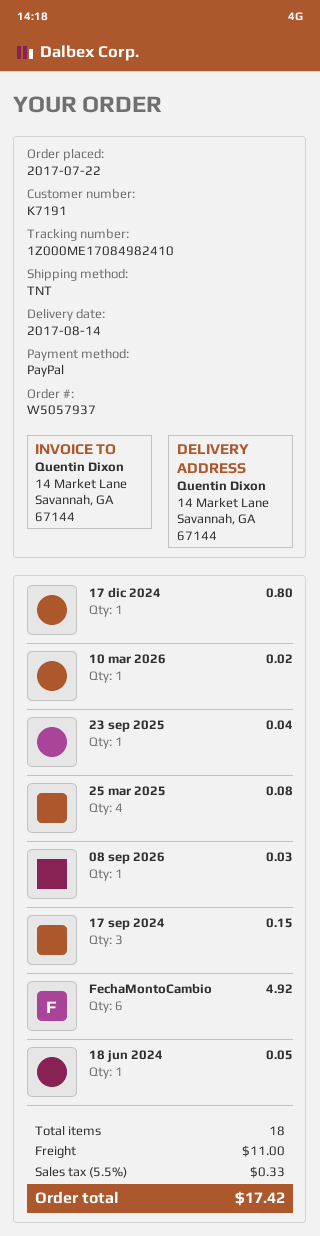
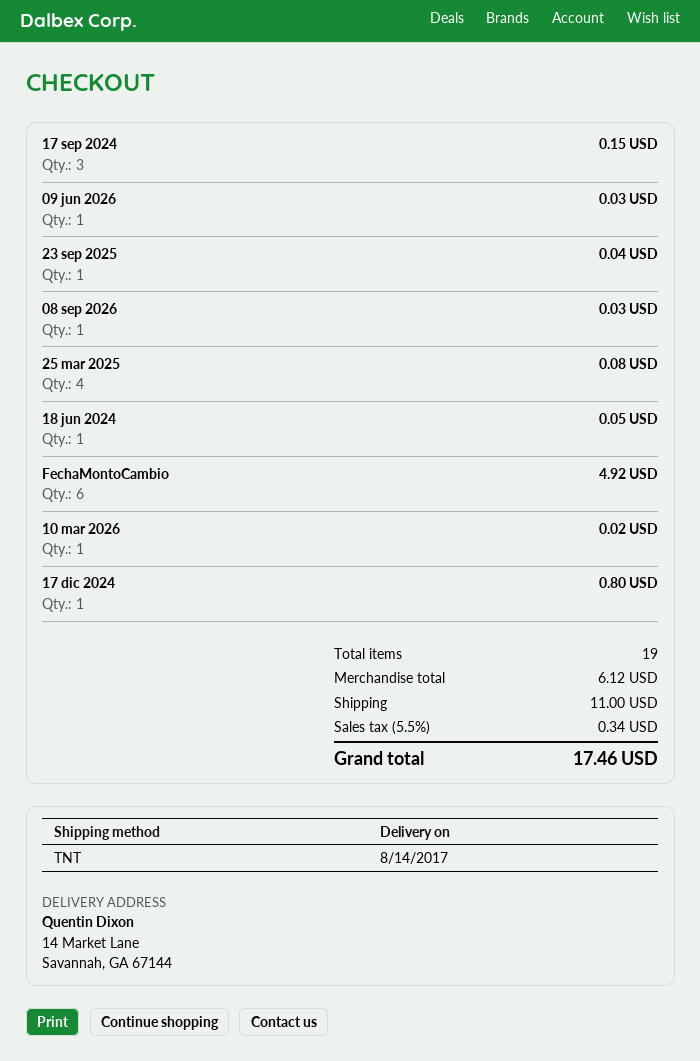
09 jun 2026: none -> 1 for 0.03
total quantity: 18 -> 19
tax: 5.5% = 0.33 -> 5.5% = 0.34
total: 17.42 -> 17.46

